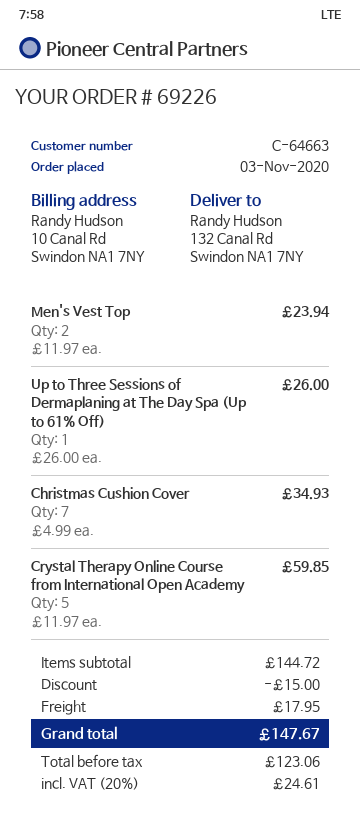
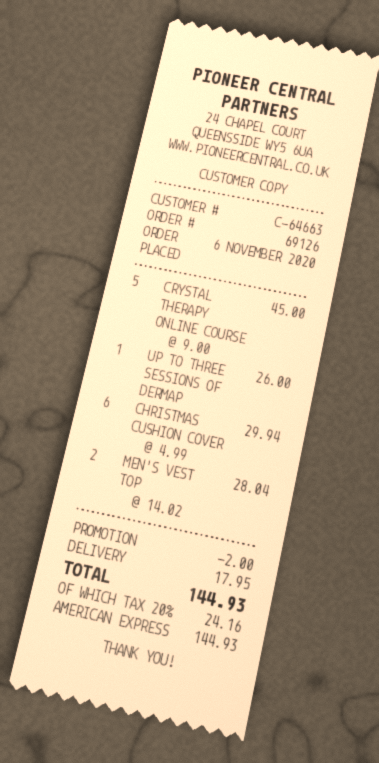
order number: 69226 -> 69126
order date: 2020-11-03 -> 2020-11-06
Men's Vest Top: 2 x 11.97 = 23.94 -> 2 x 14.02 = 28.04
Christmas Cushion Cover: 7 x 4.99 = 34.93 -> 6 x 4.99 = 29.94
Crystal Therapy Online Course from International Open Academy: 5 x 11.97 = 59.85 -> 5 x 9.00 = 45.00
discount: 15.00 -> 2.00
tax: 20% = 24.61 -> 20% = 24.16
total: 147.67 -> 144.93

